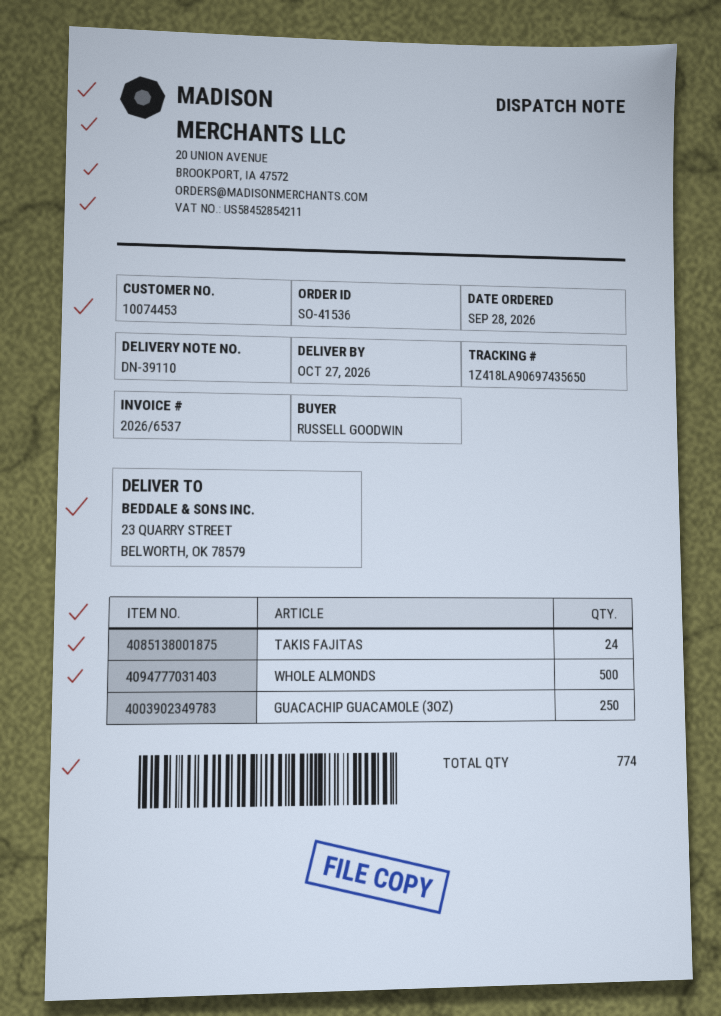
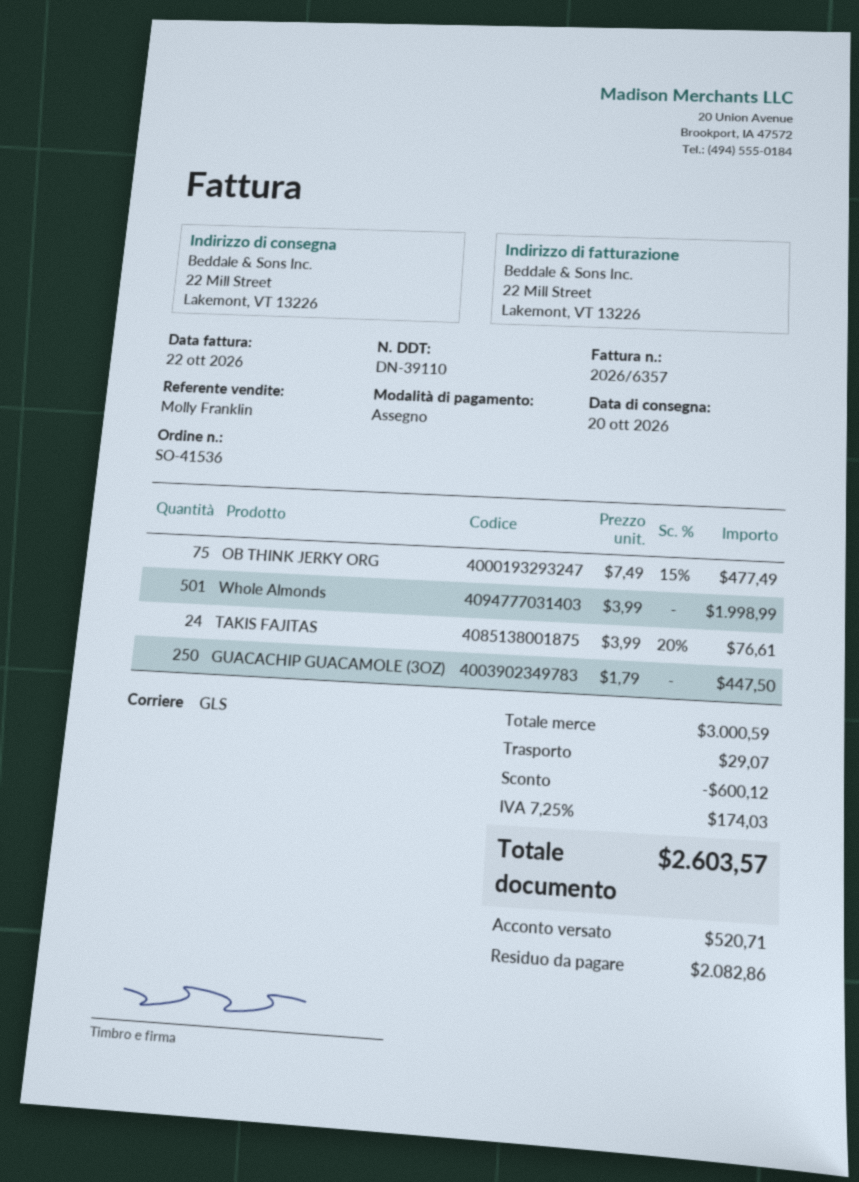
delivery date: 2026-10-27 -> 2026-10-20
invoice number: 2026/6537 -> 2026/6357
ship to: 23 QUARRY STREET, BELWORTH, OK 78579 -> 22 Mill Street, Lakemont, VT 13226
WHOLE ALMONDS: 500 -> 501
OB THINK JERKY ORG: none -> 75

